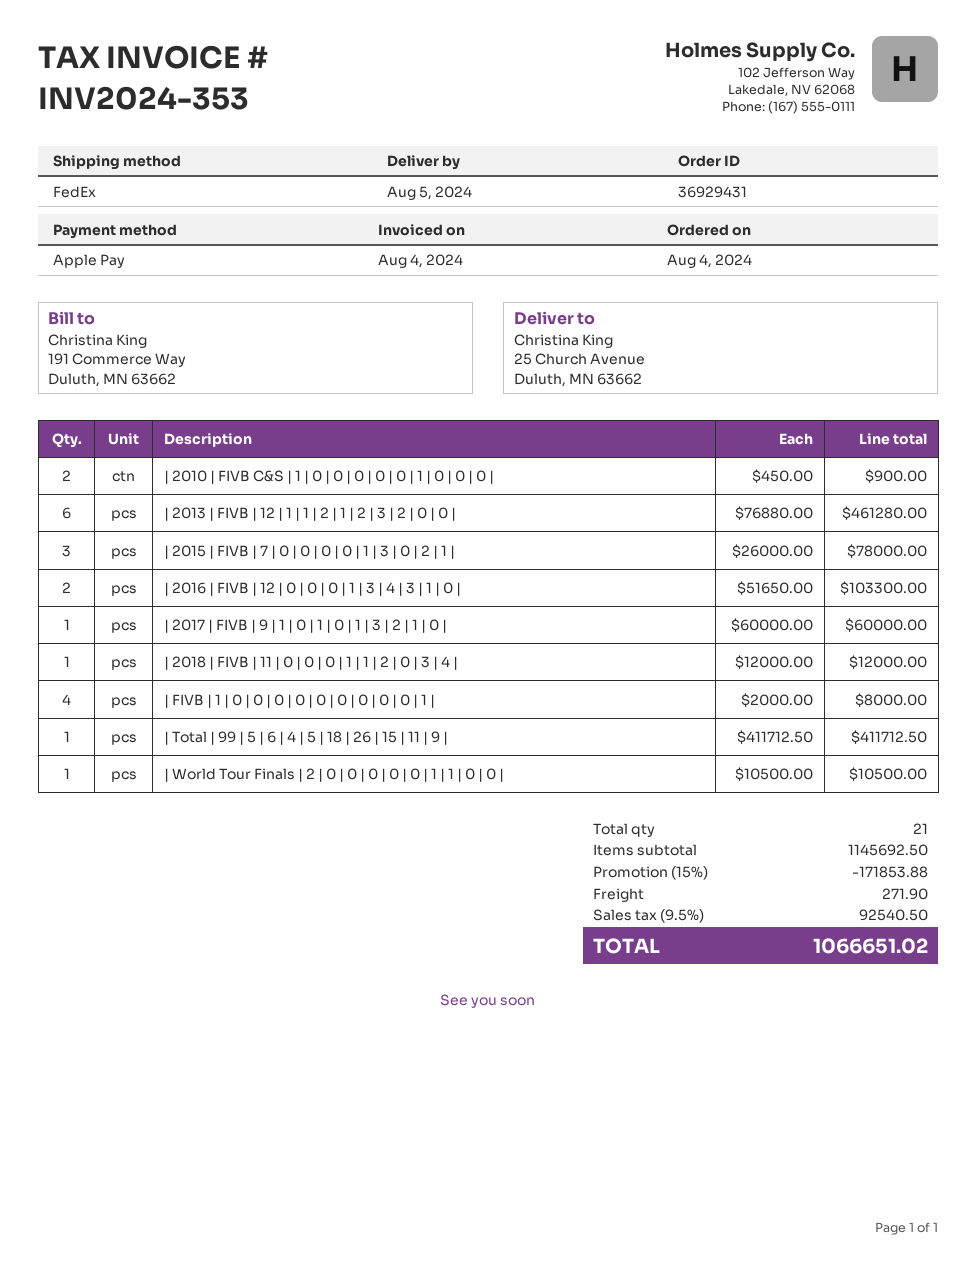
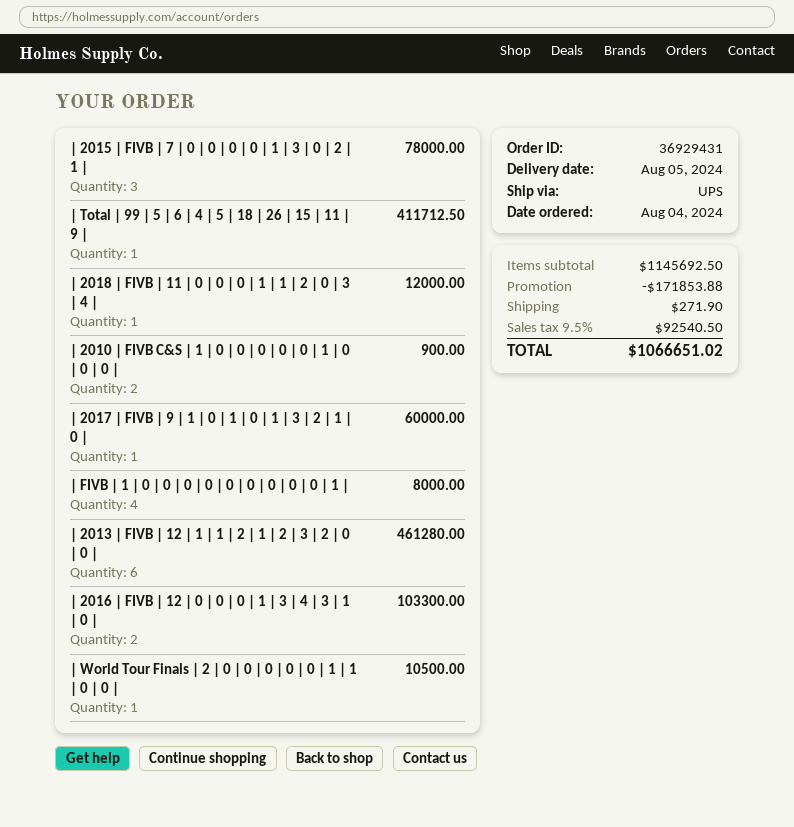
shipping method: FedEx -> UPS

